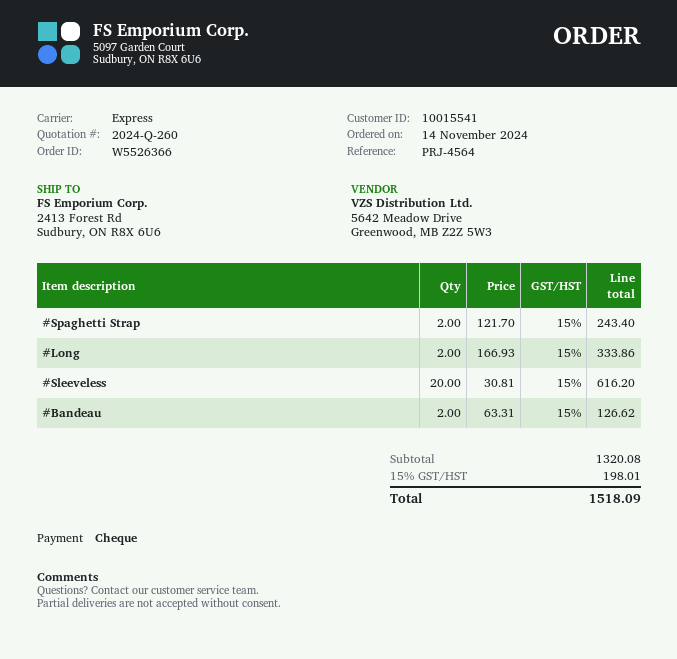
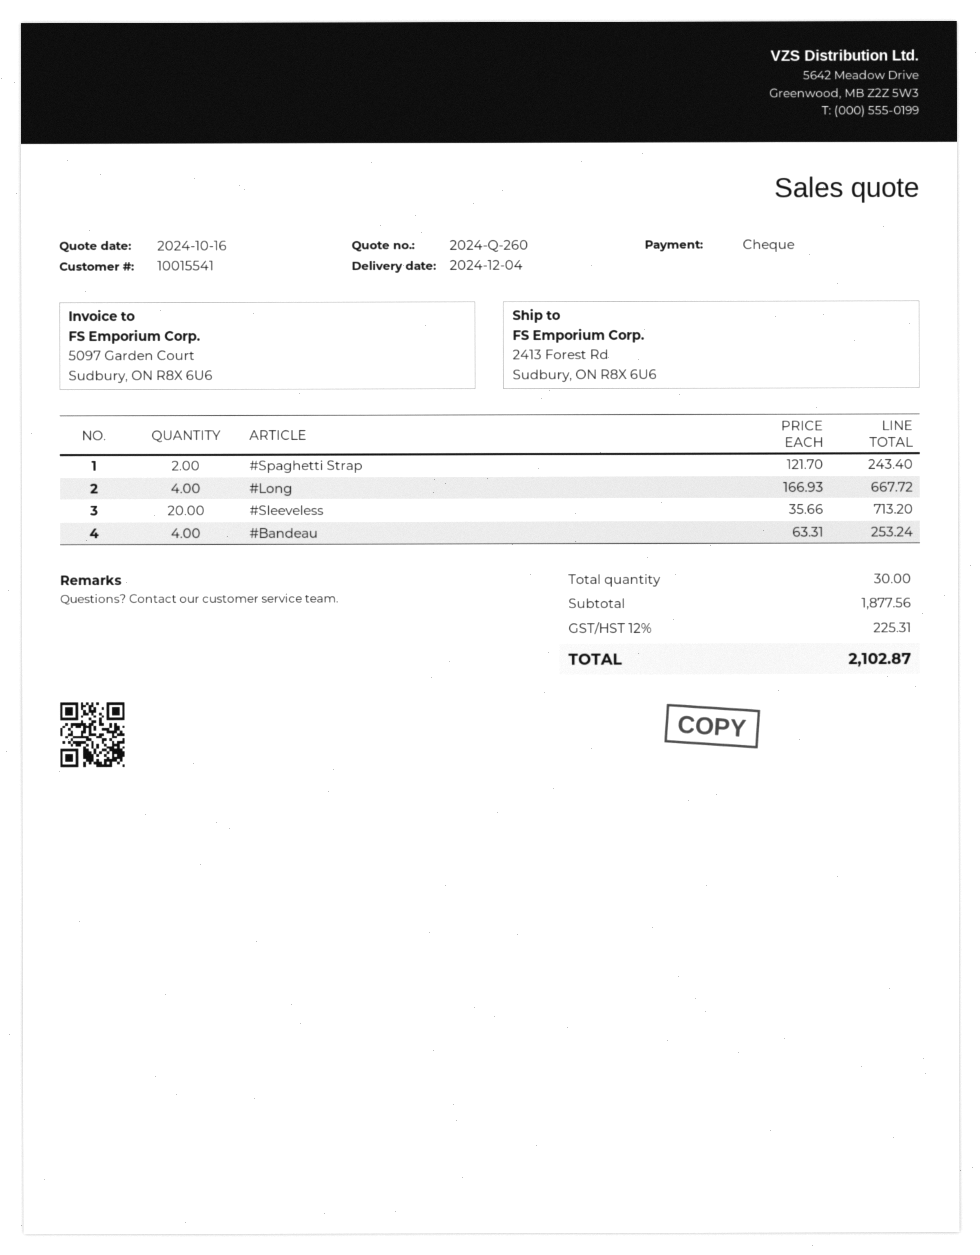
#Long: 2 x 166.93 = 333.86 -> 4 x 166.93 = 667.72
#Sleeveless: 20 x 30.81 = 616.20 -> 20 x 35.66 = 713.20
#Bandeau: 2 x 63.31 = 126.62 -> 4 x 63.31 = 253.24
subtotal: 1320.08 -> 1877.56
tax: 15% = 198.01 -> 12% = 225.31
total: 1518.09 -> 2102.87

